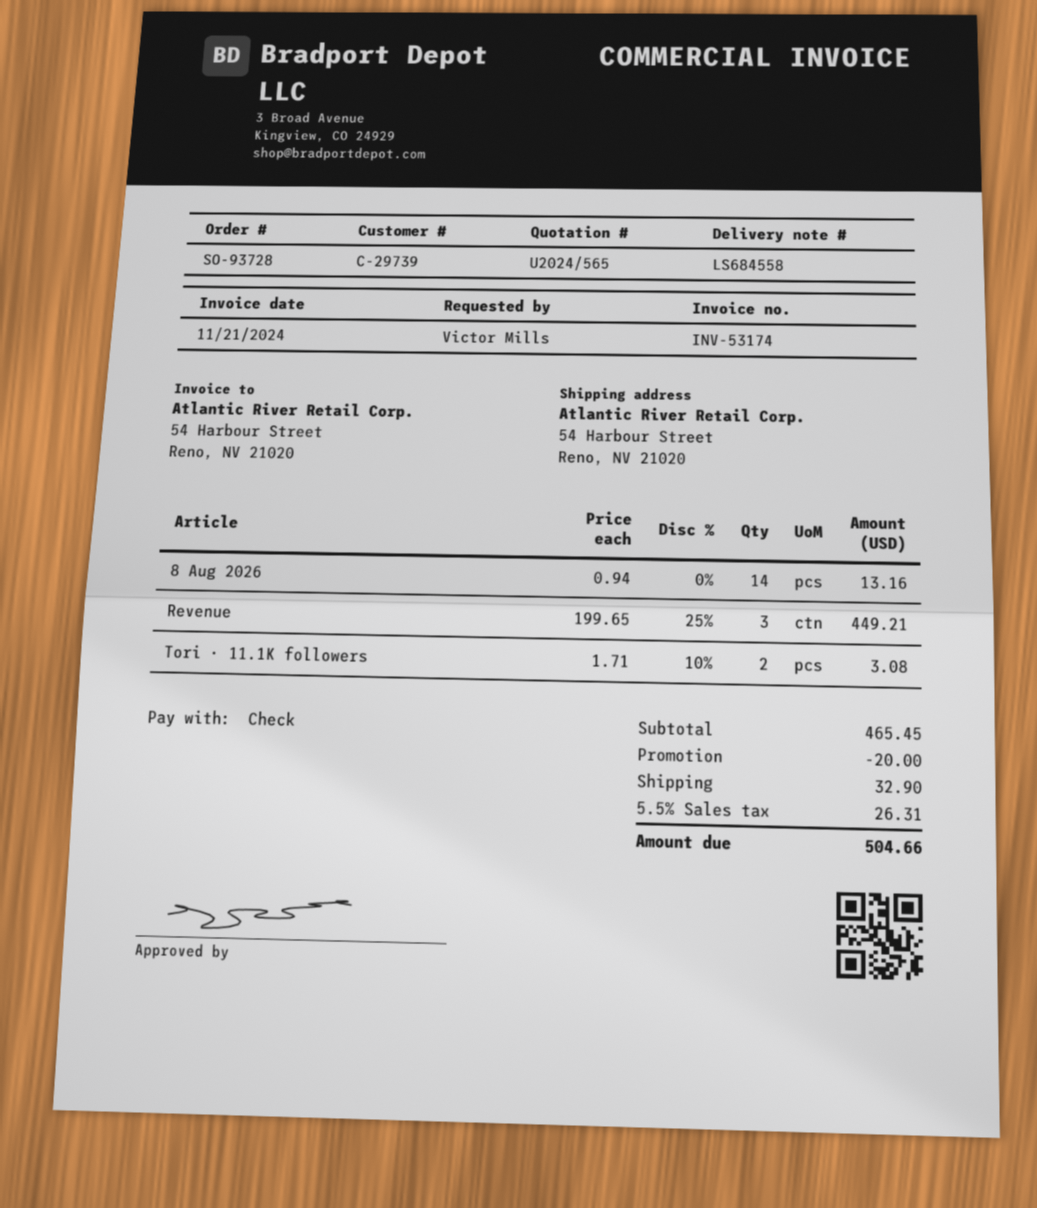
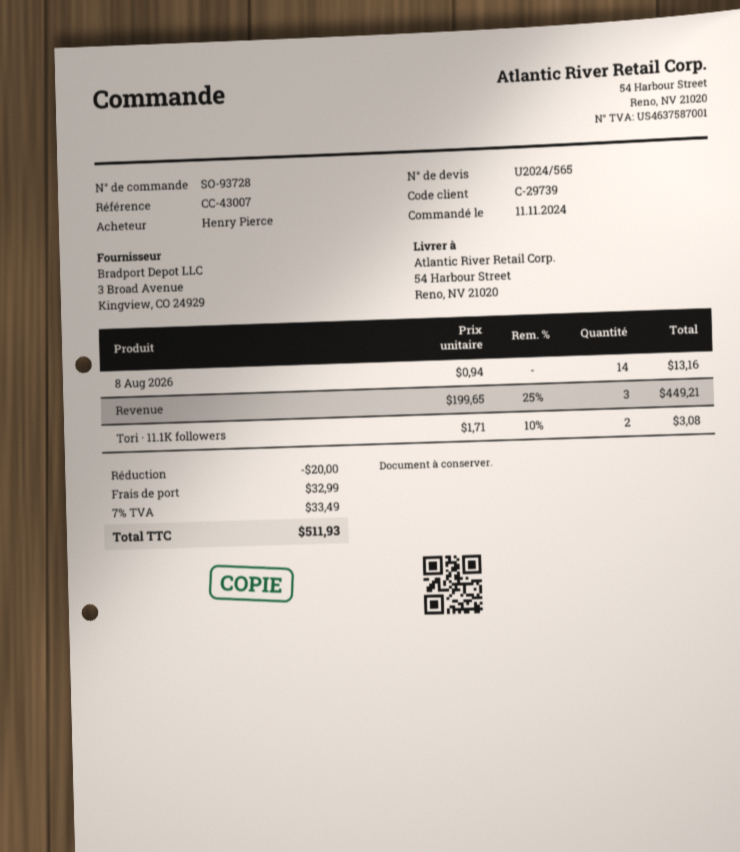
ordered by: Victor Mills -> Henry Pierce
shipping: 32.90 -> 32.99
tax: 5.5% = 26.31 -> 7% = 33.49
total: 504.66 -> 511.93

